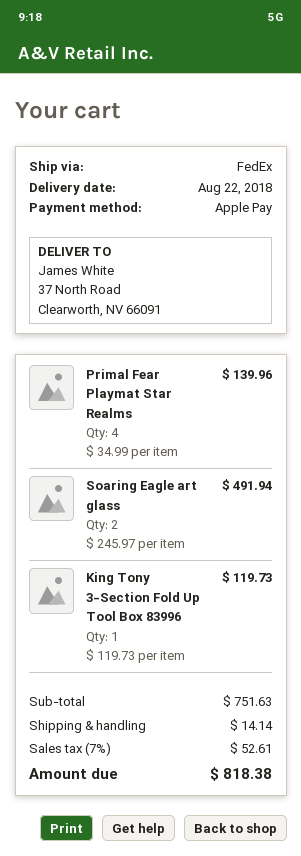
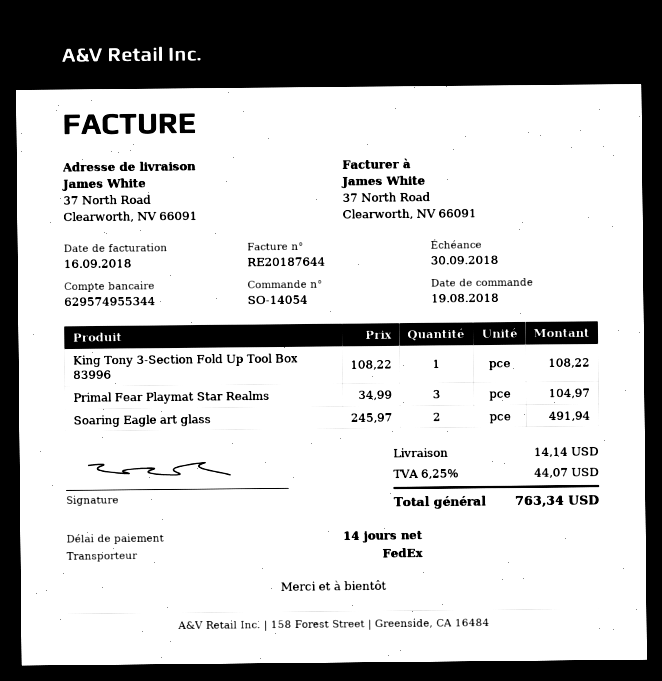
Primal Fear Playmat Star Realms: 4 x 34.99 = 139.96 -> 3 x 34.99 = 104.97
King Tony 3-Section Fold Up Tool Box 83996: 1 x 119.73 = 119.73 -> 1 x 108.22 = 108.22
tax: 7% = 52.61 -> 6.25% = 44.07
total: 818.38 -> 763.34

